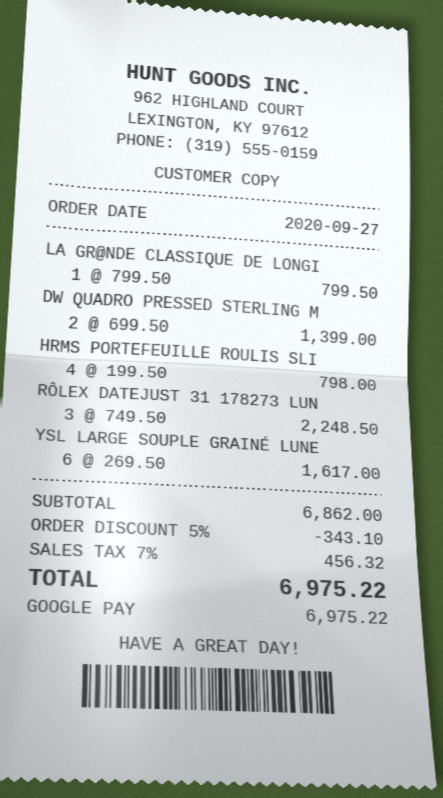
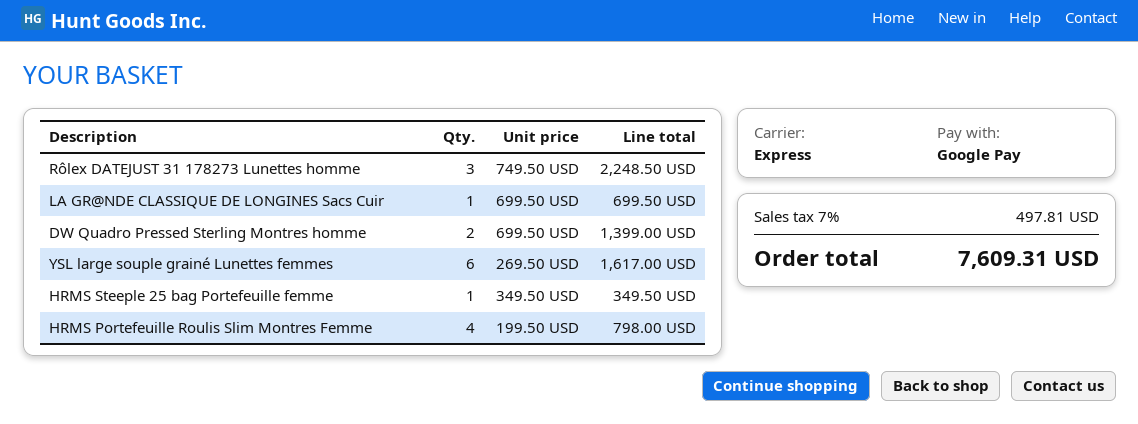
LA GR@NDE CLASSIQUE DE LONGI: 1 x 799.50 = 799.50 -> 1 x 699.50 = 699.50
HRMS Steeple 25 bag Portefeuille femme: none -> 1 x 349.50 = 349.50
discount: 5% = 343.10 -> none
tax: 7% = 456.32 -> 7% = 497.81
total: 6975.22 -> 7609.31

